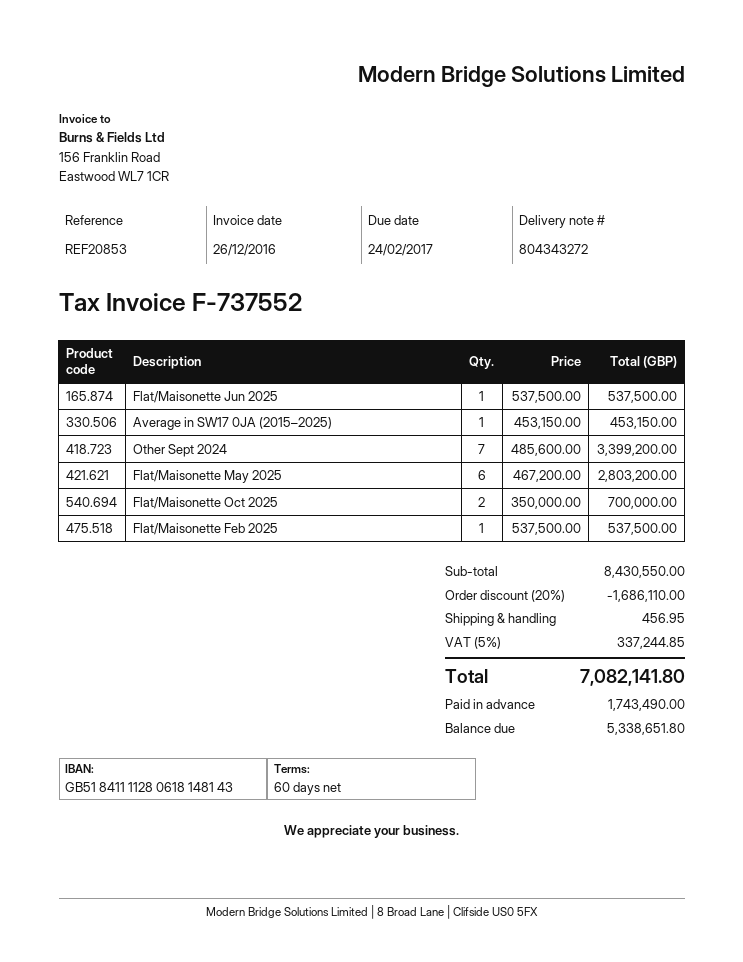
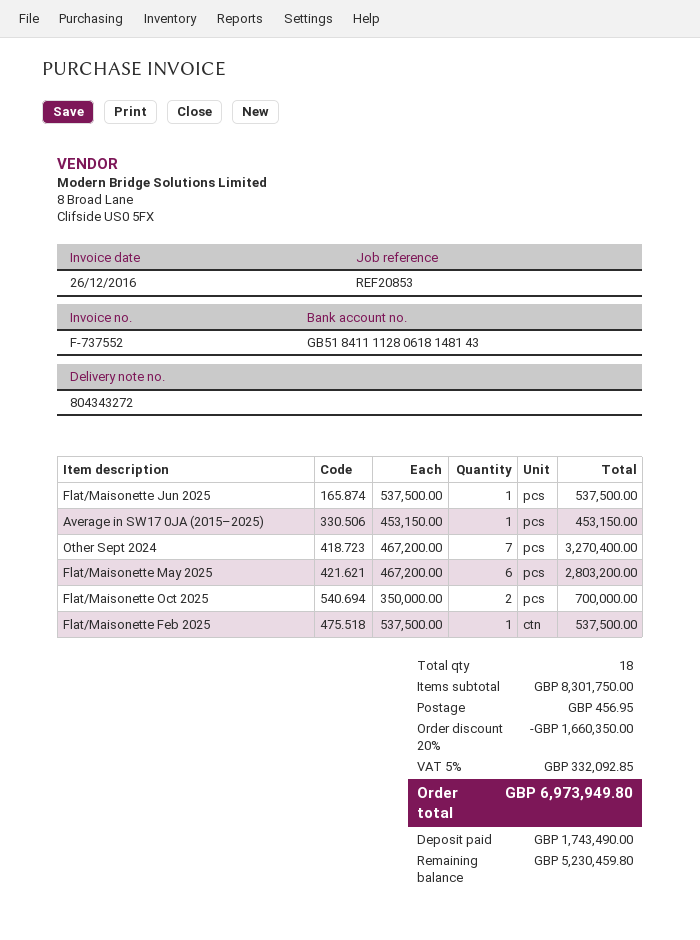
Other Sept 2024: 7 x 485600.00 = 3399200.00 -> 7 x 467200.00 = 3270400.00
subtotal: 8430550.00 -> 8301750.00
discount: 20% = 1686110.00 -> 20% = 1660350.00
tax: 5% = 337244.85 -> 5% = 332092.85
total: 7082141.80 -> 6973949.80
balance: 5338651.80 -> 5230459.80

